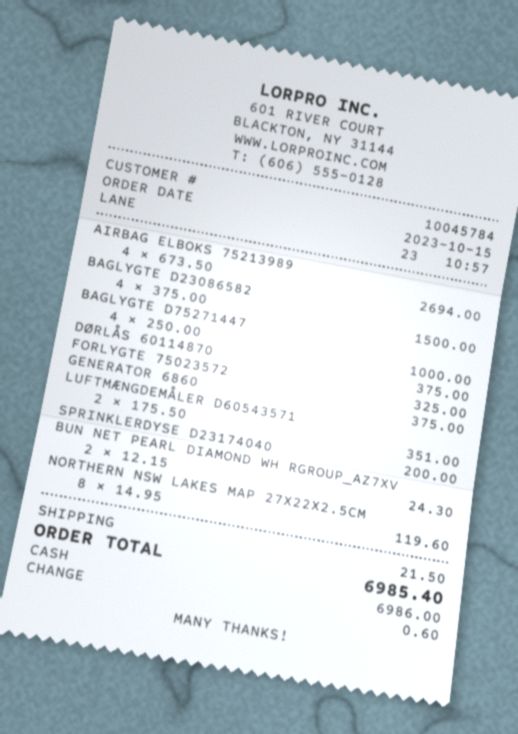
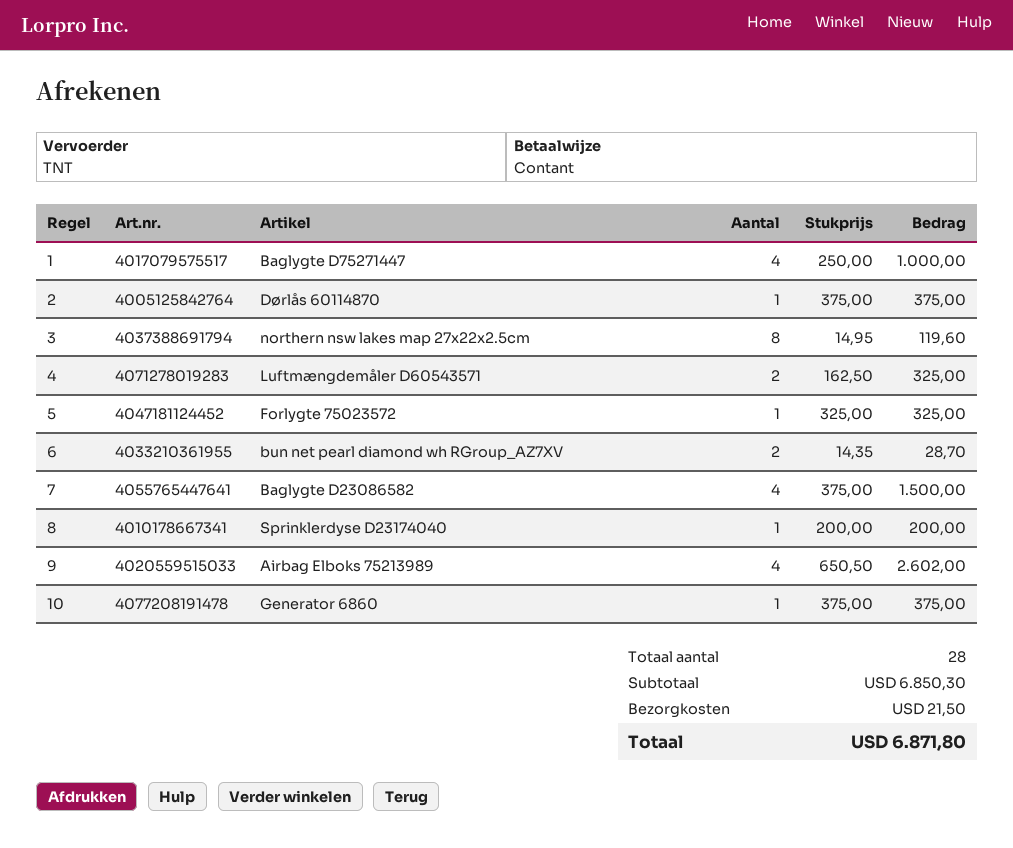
AIRBAG ELBOKS 75213989: 4 x 673.50 = 2694.00 -> 4 x 650.50 = 2602.00
LUFTMÆNGDEMÅLER D60543571: 2 x 175.50 = 351.00 -> 2 x 162.50 = 325.00
BUN NET PEARL DIAMOND WH RGROUP_AZ7XV: 2 x 12.15 = 24.30 -> 2 x 14.35 = 28.70
total: 6985.40 -> 6871.80

